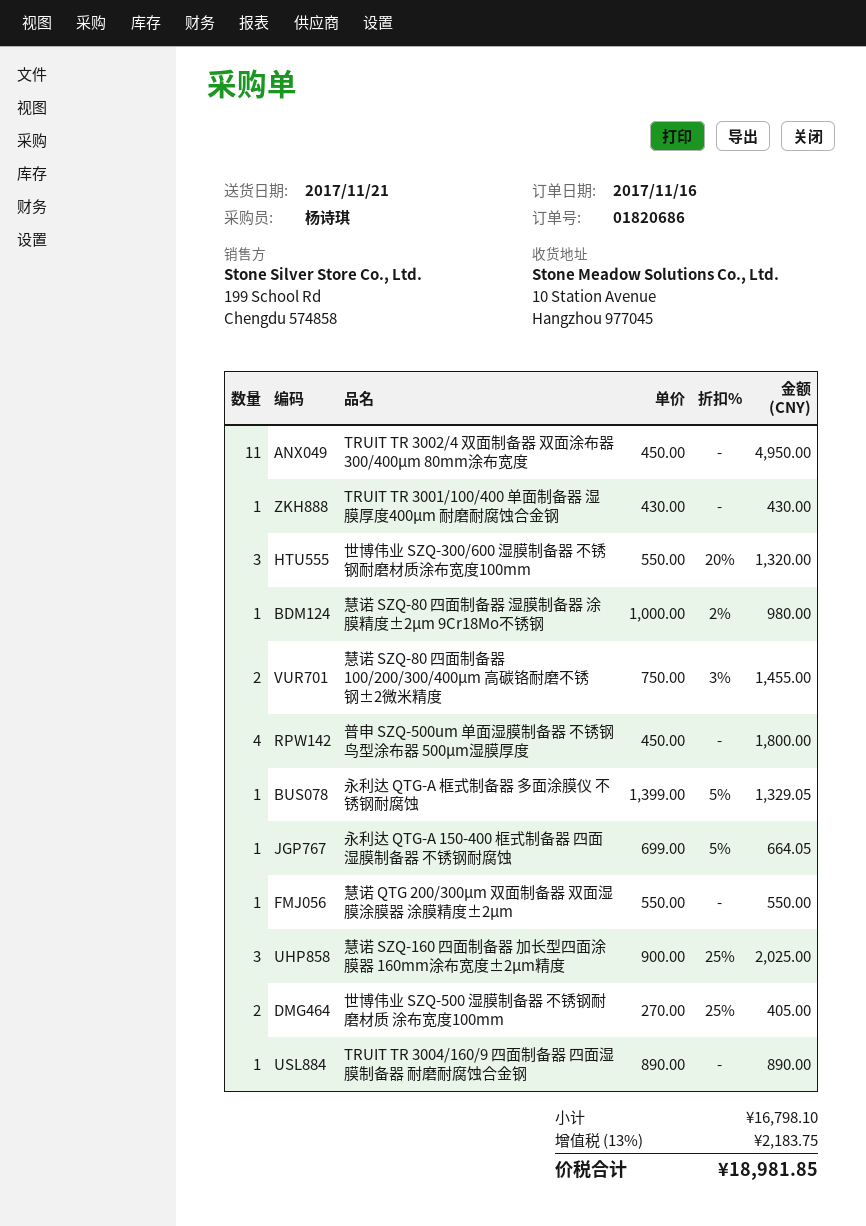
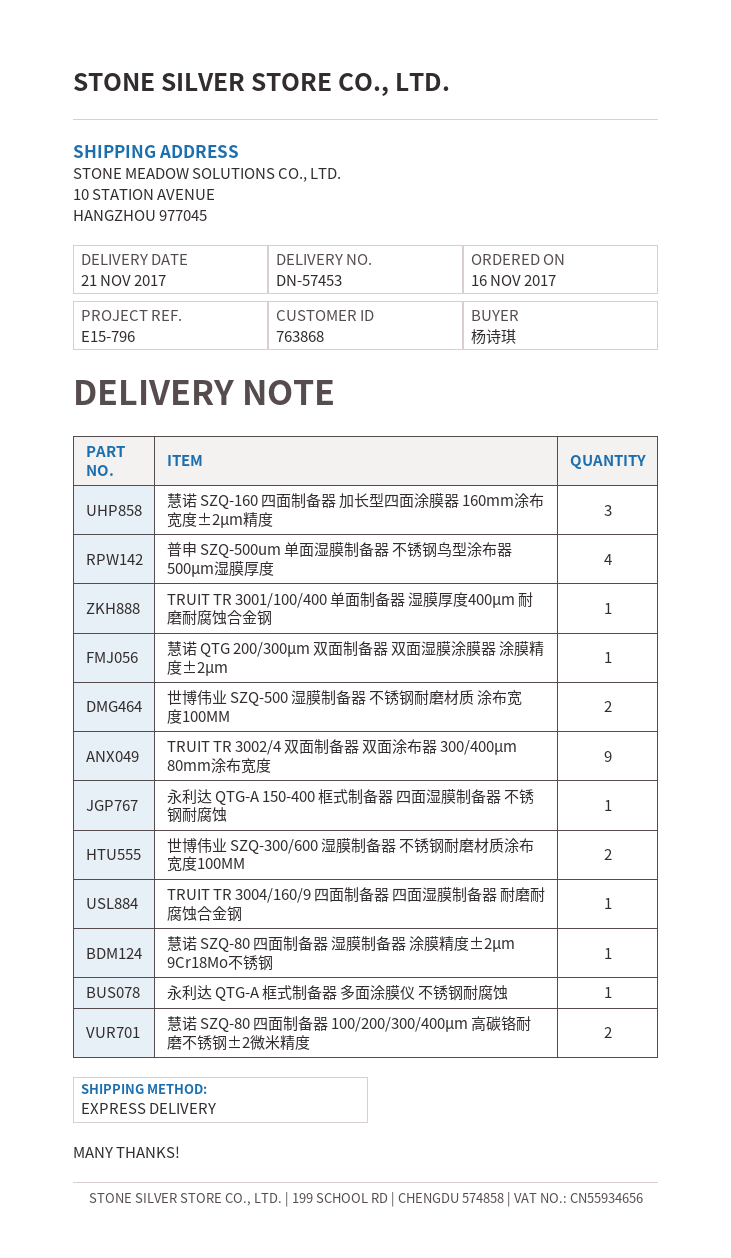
TRUIT TR 3002/4 双面制备器 双面涂布器 300/400μm 80mm涂布宽度: 11 -> 9
世博伟业 SZQ-300/600 湿膜制备器 不锈钢耐磨材质涂布宽度100mm: 3 -> 2

